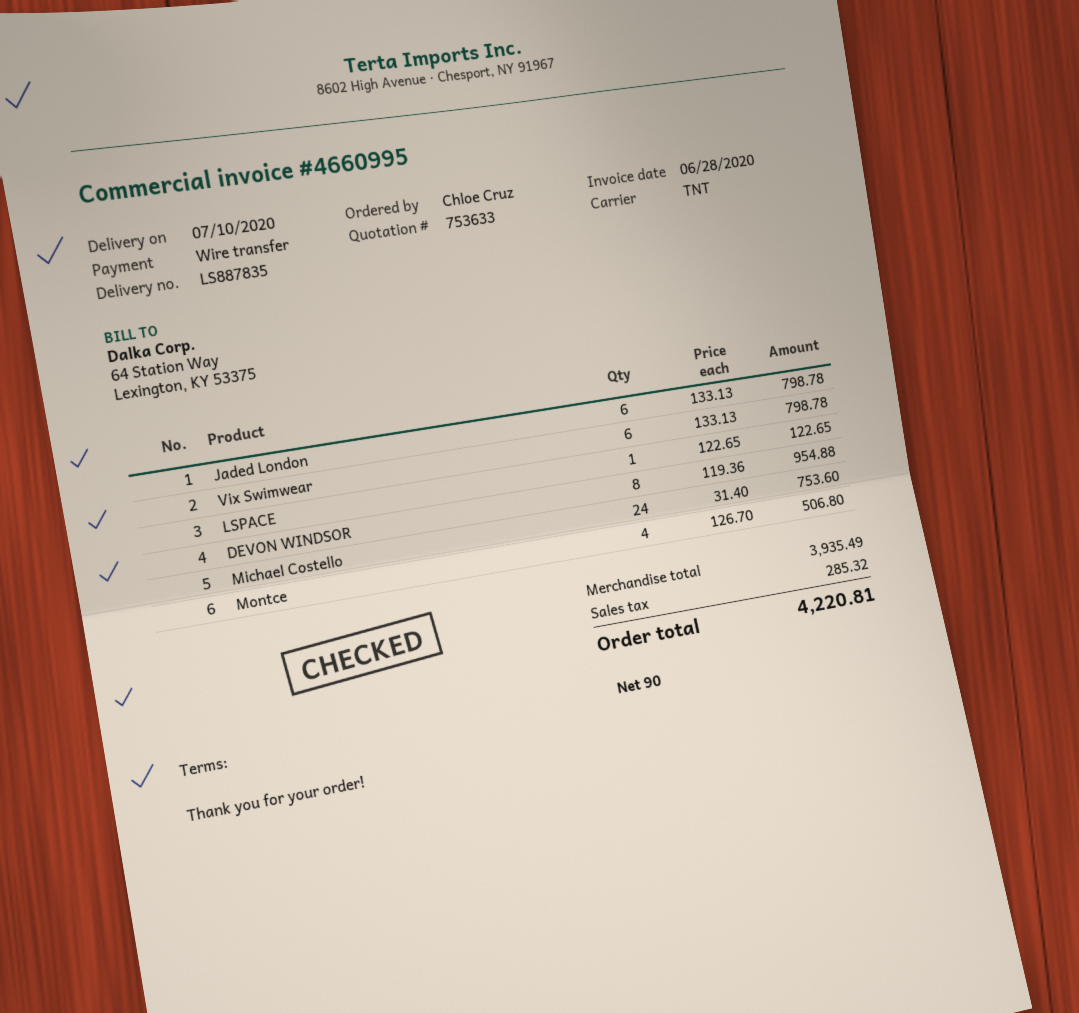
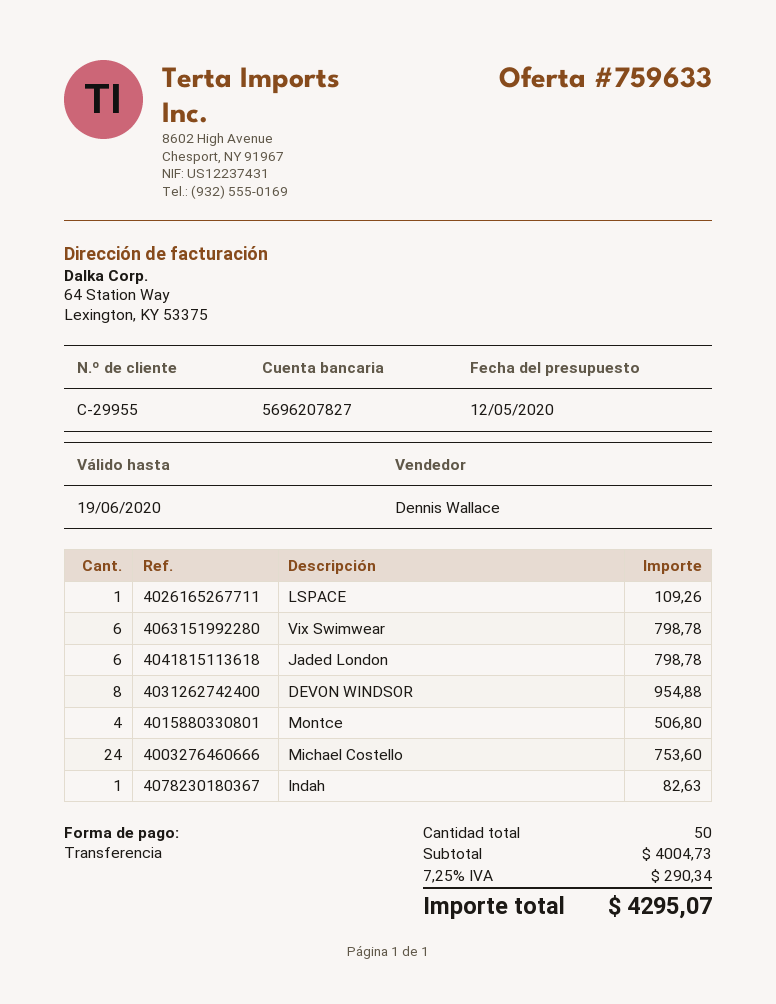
quote number: 753633 -> 759633
LSPACE: 1 for 122.65 -> 1 for 109.26
Indah: none -> 1 for 82.63
subtotal: 3935.49 -> 4004.73
tax: 285.32 -> 290.34
total: 4220.81 -> 4295.07

